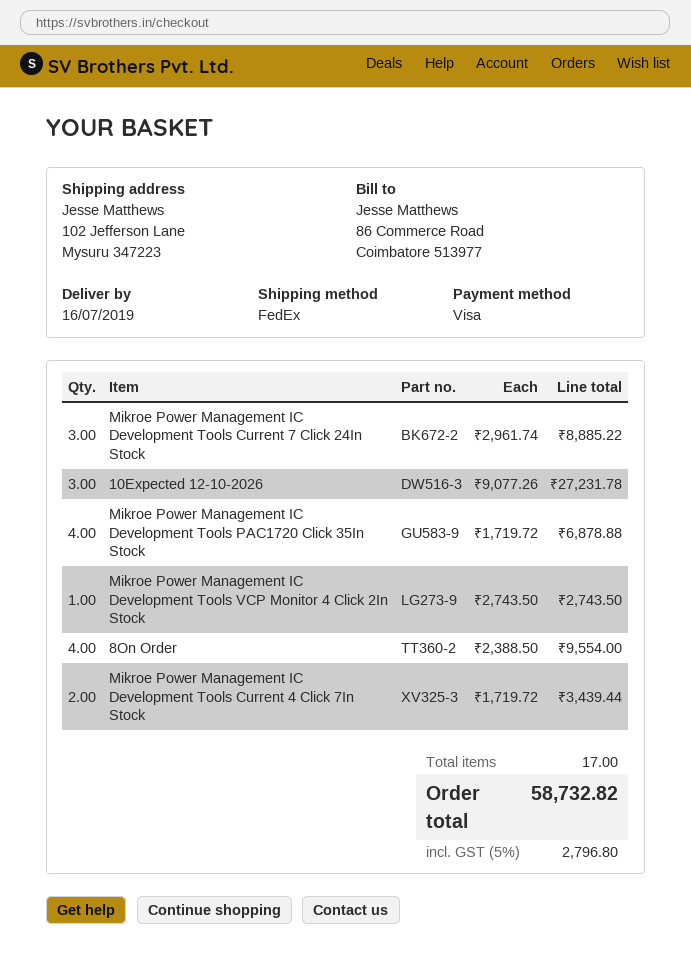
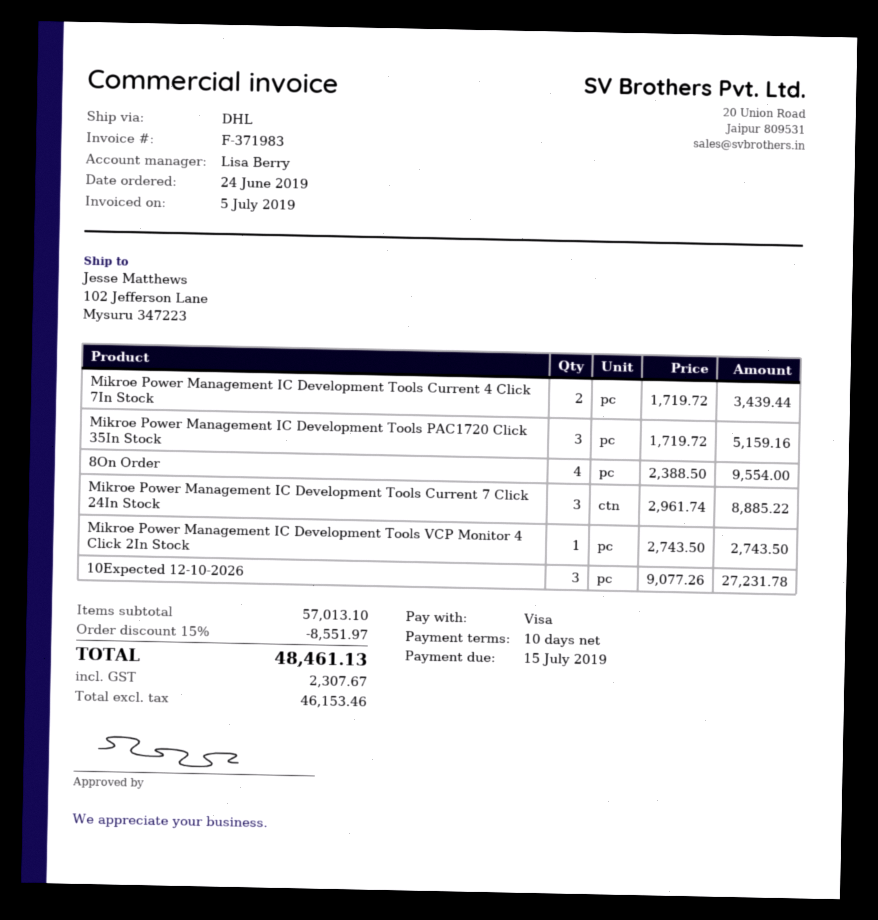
shipping method: FedEx -> DHL
Mikroe Power Management IC Development Tools PAC1720 Click 35In Stock: 4 x 1719.72 = 6878.88 -> 3 x 1719.72 = 5159.16
discount: none -> 15% = 8551.97
tax: 2796.80 -> 2307.67
total: 58732.82 -> 48461.13

